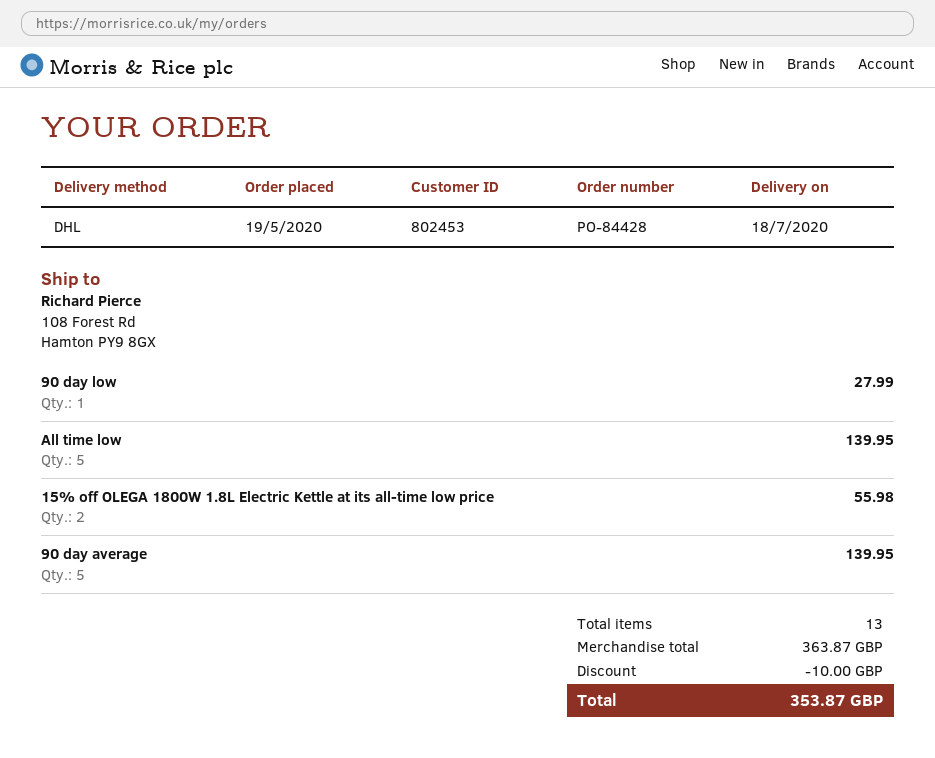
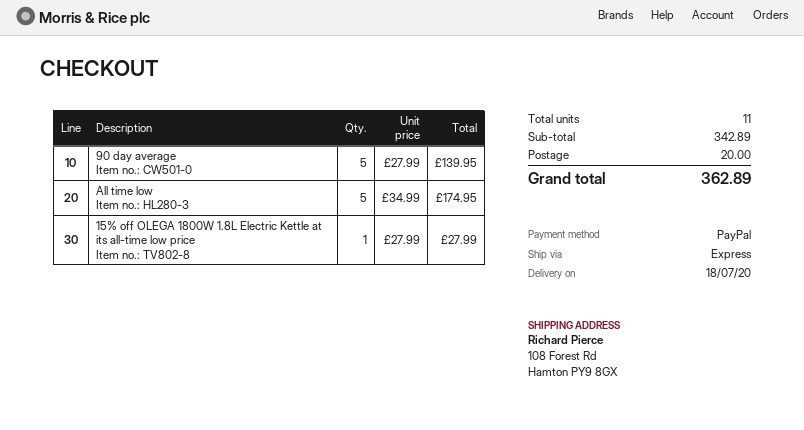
shipping method: DHL -> express
90 day low: 1 for 27.99 -> none
All time low: 5 for 139.95 -> 5 for 174.95
15% off OLEGA 1800W 1.8L Electric Kettle at its all-time low price: 2 for 55.98 -> 1 for 27.99
total quantity: 13 -> 11
subtotal: 363.87 -> 342.89
discount: 10.00 -> none
shipping: none -> 20.00
total: 353.87 -> 362.89

